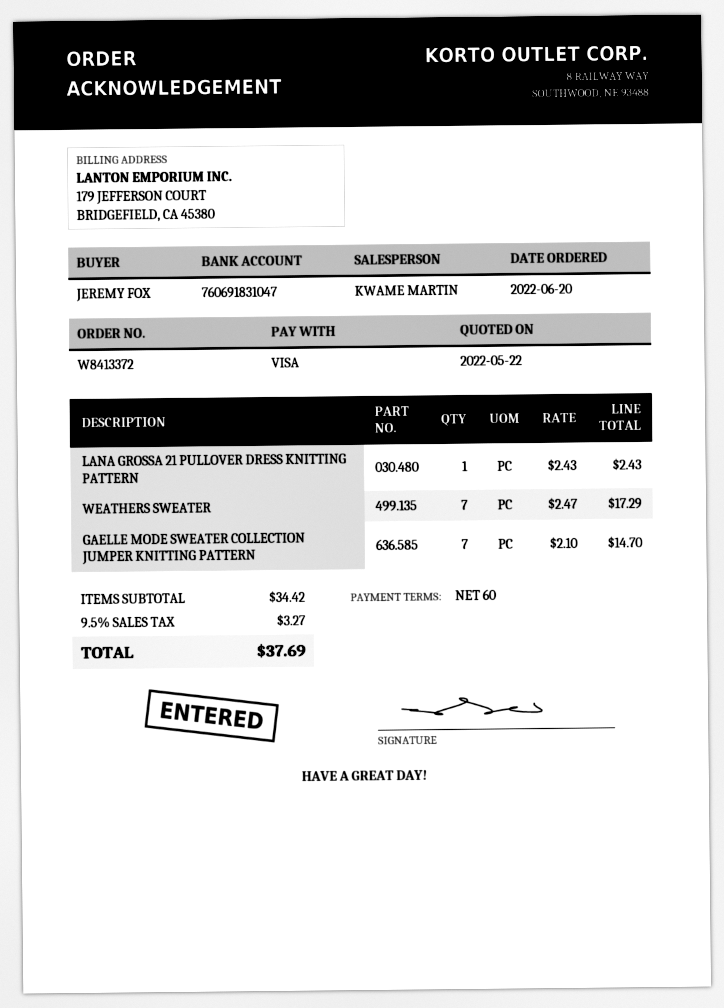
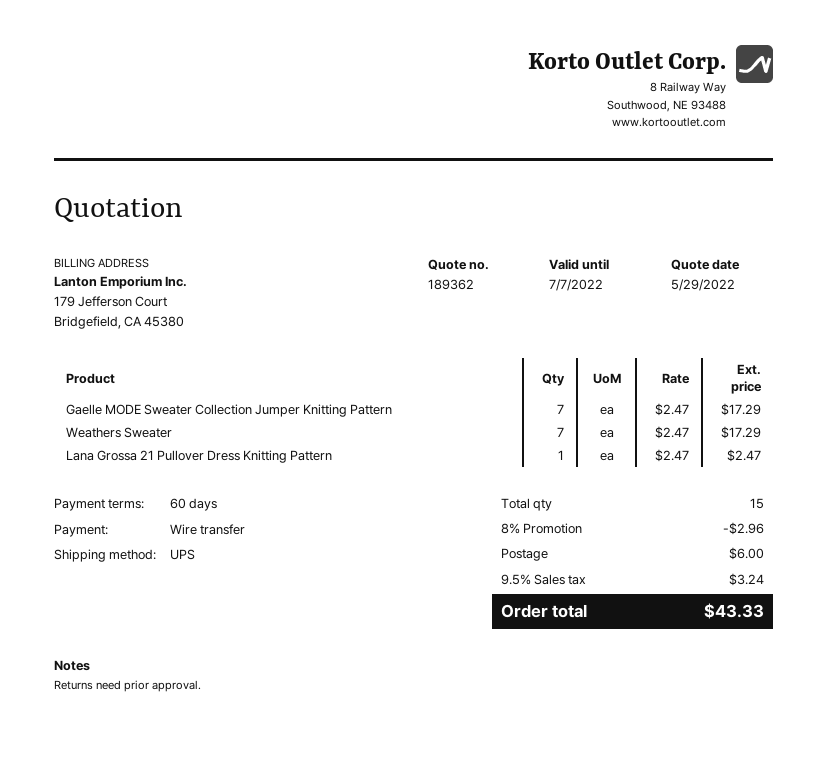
quote date: 2022-05-22 -> 2022-05-29
payment method: Visa -> bank transfer
LANA GROSSA 21 PULLOVER DRESS KNITTING PATTERN: 1 x 2.43 = 2.43 -> 1 x 2.47 = 2.47
GAELLE MODE SWEATER COLLECTION JUMPER KNITTING PATTERN: 7 x 2.10 = 14.70 -> 7 x 2.47 = 17.29
discount: none -> 8% = 2.96
shipping: none -> 6.00
tax: 9.5% = 3.27 -> 9.5% = 3.24
total: 37.69 -> 43.33

